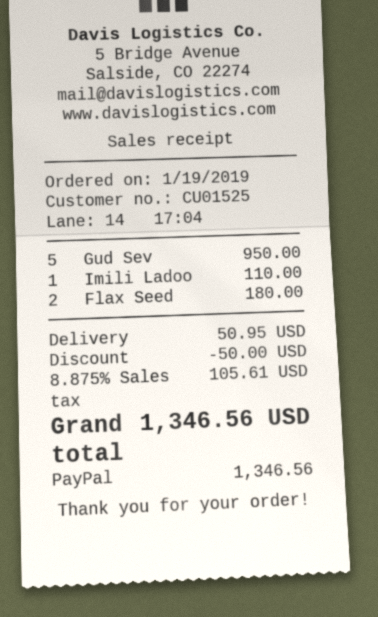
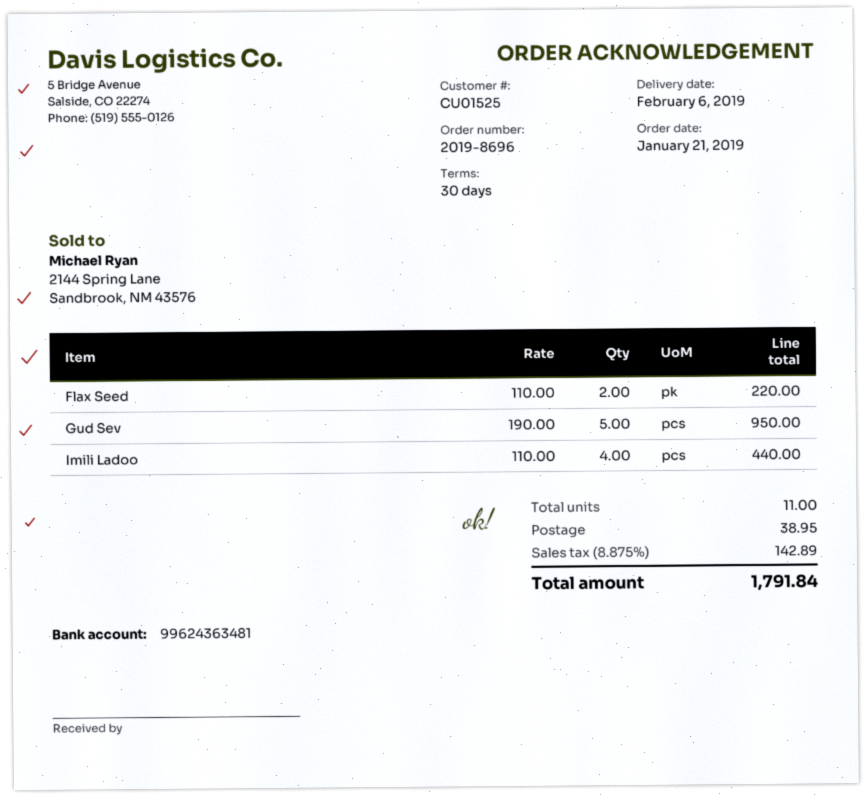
order date: 2019-01-19 -> 2019-01-21
Imili Ladoo: 1 for 110.00 -> 4 for 440.00
Flax Seed: 2 for 180.00 -> 2 for 220.00
discount: 50.00 -> none
shipping: 50.95 -> 38.95
tax: 8.875% = 105.61 -> 8.875% = 142.89
total: 1346.56 -> 1791.84

